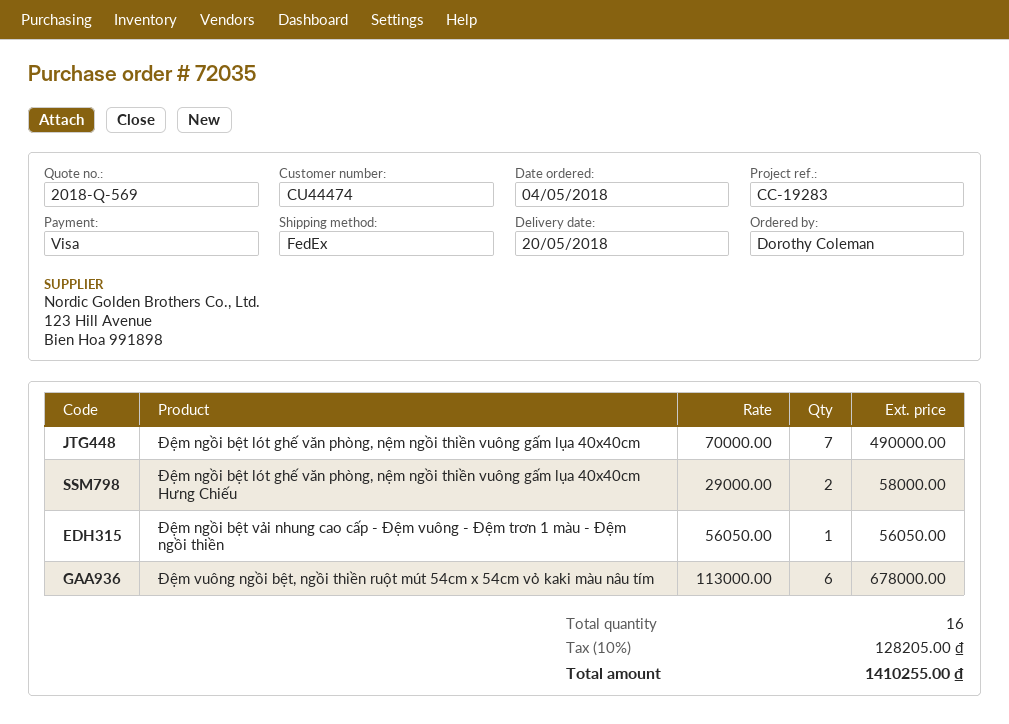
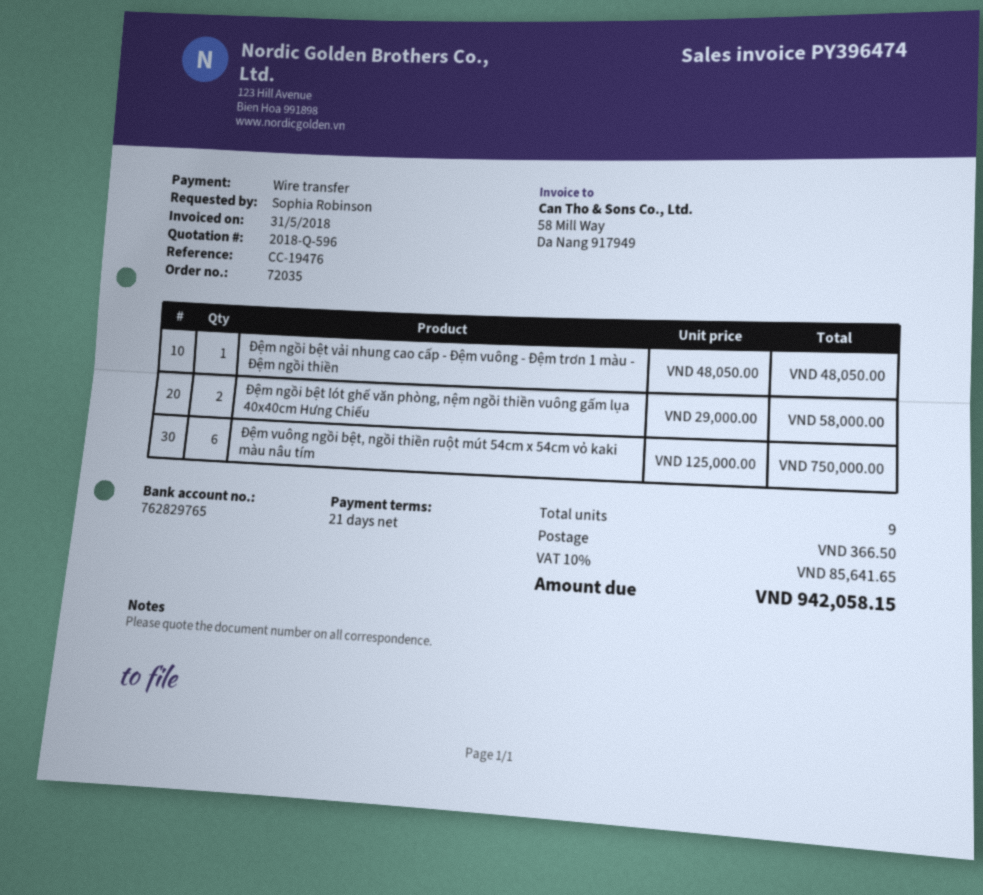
quote number: 2018-Q-569 -> 2018-Q-596
reference: CC-19283 -> CC-19476
ordered by: Dorothy Coleman -> Sophia Robinson
payment method: Visa -> bank transfer
Đệm ngồi bệt lót ghế văn phòng, nệm ngồi thiền vuông gấm lụa 40x40cm: 7 x 70000.00 = 490000.00 -> none
Đệm ngồi bệt vải nhung cao cấp - Đệm vuông - Đệm trơn 1 màu - Đệm ngồi thiền: 1 x 56050.00 = 56050.00 -> 1 x 48050.00 = 48050.00
Đệm vuông ngồi bệt, ngồi thiền ruột mút 54cm x 54cm vỏ kaki màu nâu tím: 6 x 113000.00 = 678000.00 -> 6 x 125000.00 = 750000.00
total quantity: 16 -> 9
shipping: none -> 366.50
tax: 10% = 128205.00 -> 10% = 85641.65
total: 1410255.00 -> 942058.15

